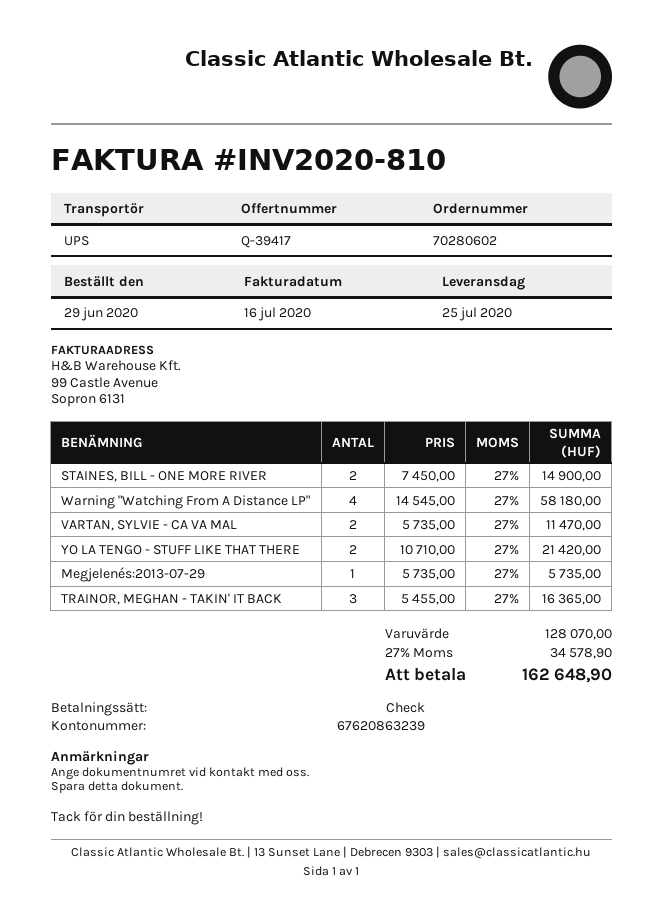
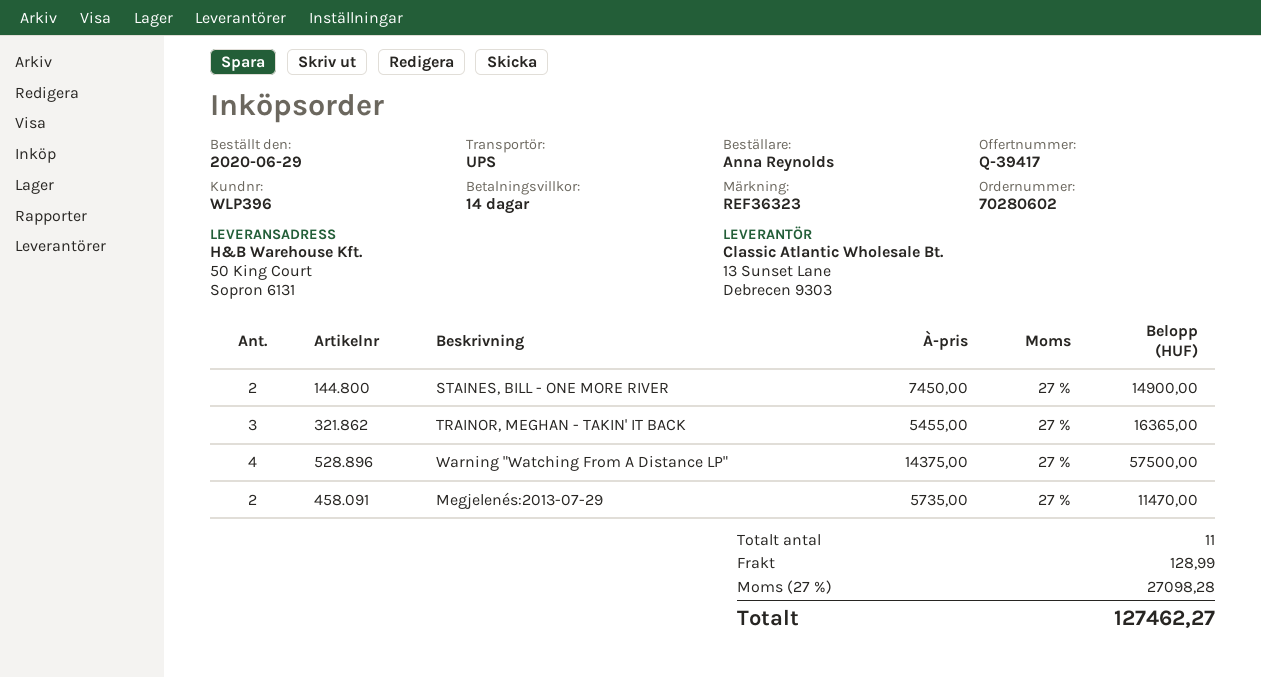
Warning "Watching From A Distance LP": 4 x 14545.00 = 58180.00 -> 4 x 14375.00 = 57500.00
VARTAN, SYLVIE - CA VA MAL: 2 x 5735.00 = 11470.00 -> none
YO LA TENGO - STUFF LIKE THAT THERE: 2 x 10710.00 = 21420.00 -> none
Megjelenés:2013-07-29: 1 x 5735.00 = 5735.00 -> 2 x 5735.00 = 11470.00
shipping: none -> 128.99
tax: 27% = 34578.90 -> 27% = 27098.28
total: 162648.90 -> 127462.27

